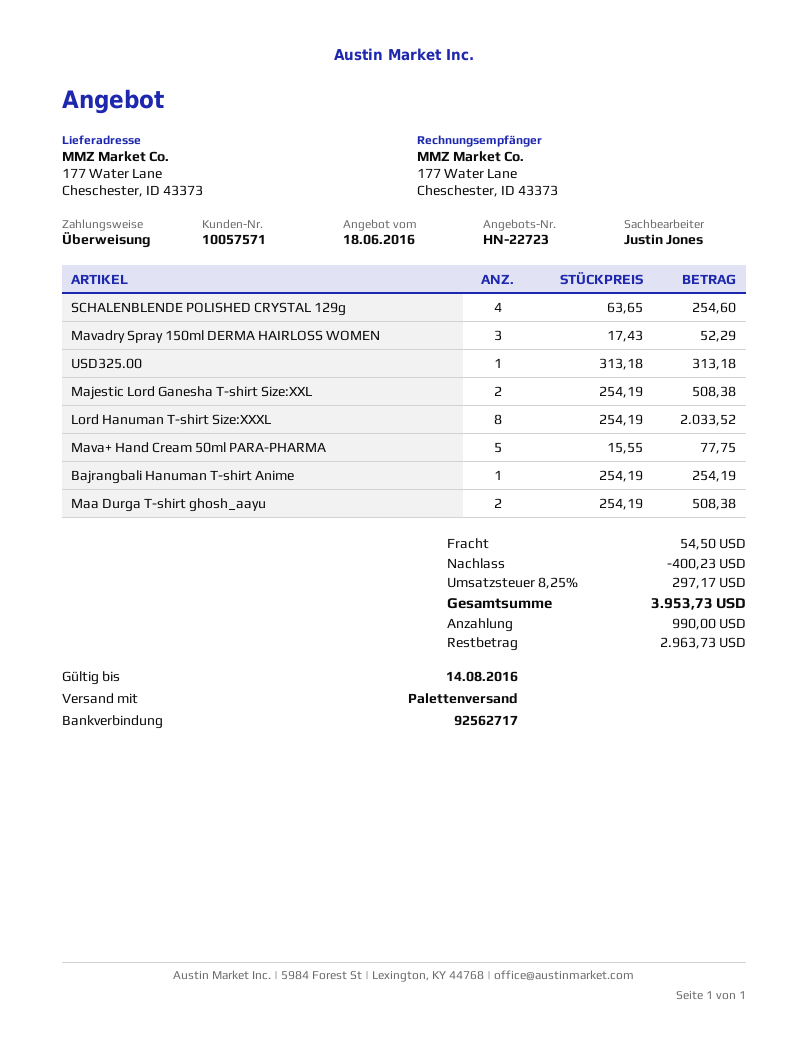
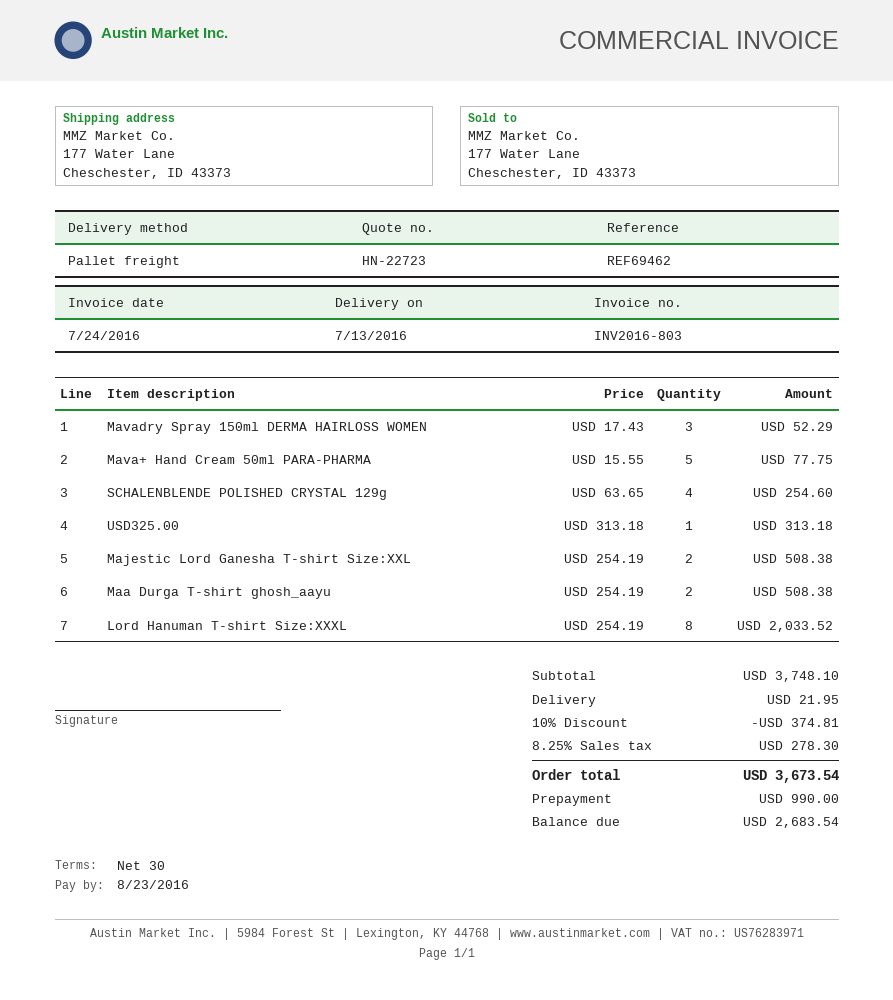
Bajrangbali Hanuman T-shirt Anime: 1 x 254.19 = 254.19 -> none
discount: 400.23 -> 374.81
shipping: 54.50 -> 21.95
tax: 8.25% = 297.17 -> 8.25% = 278.30
total: 3953.73 -> 3673.54
balance: 2963.73 -> 2683.54

